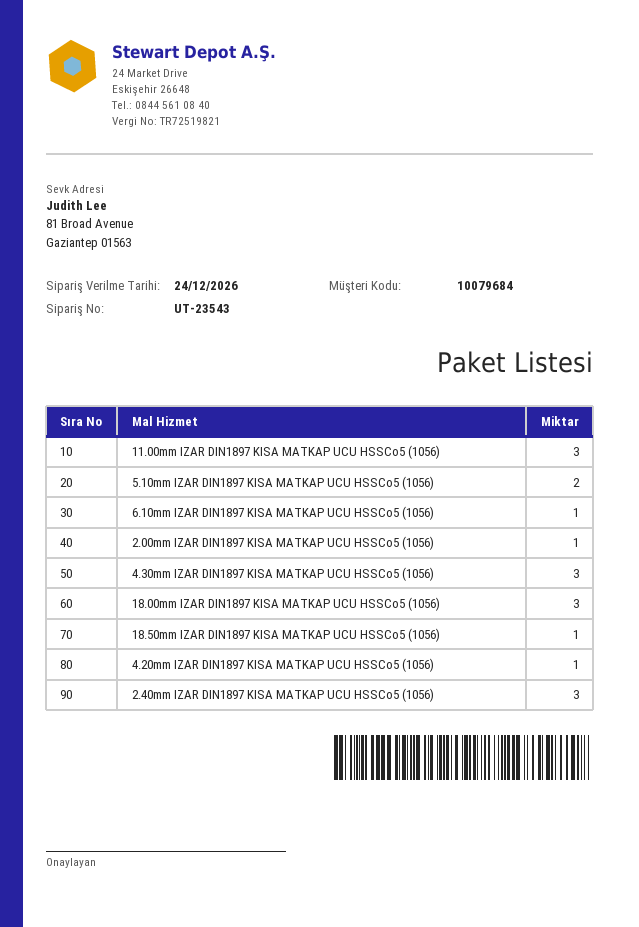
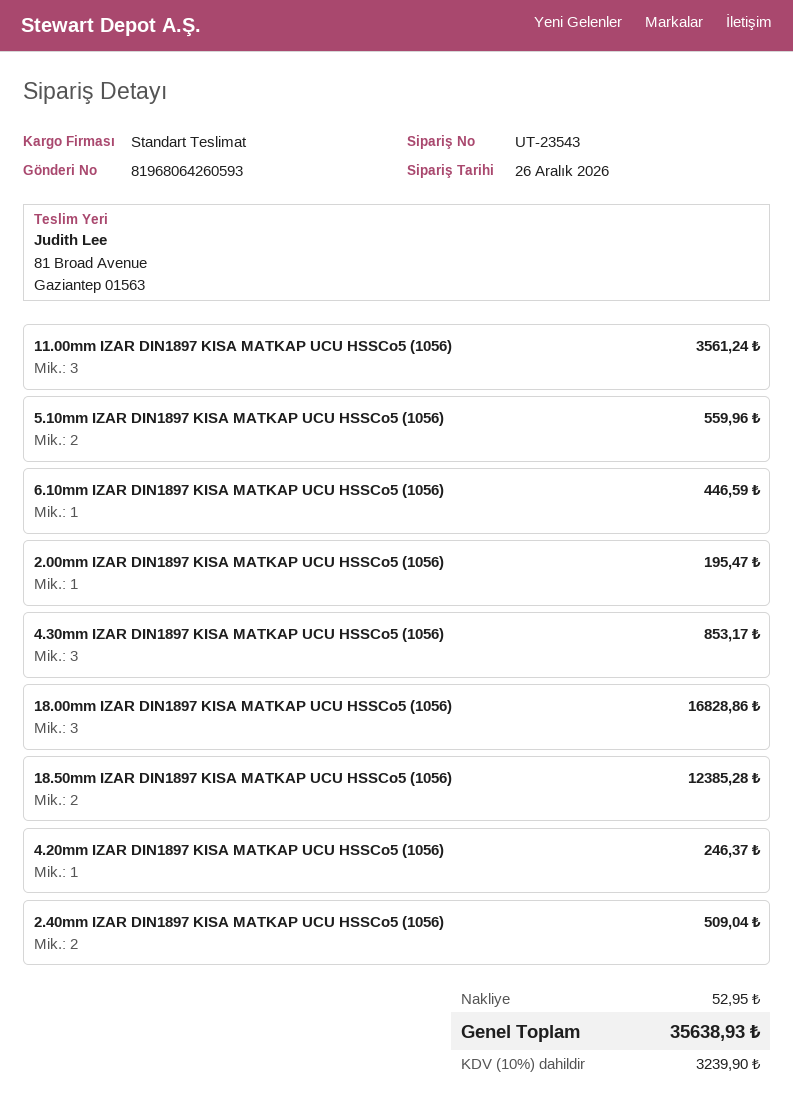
order date: 2026-12-24 -> 2026-12-26
18.50mm IZAR DIN1897 KISA MATKAP UCU HSSCo5 (1056): 1 -> 2
2.40mm IZAR DIN1897 KISA MATKAP UCU HSSCo5 (1056): 3 -> 2

